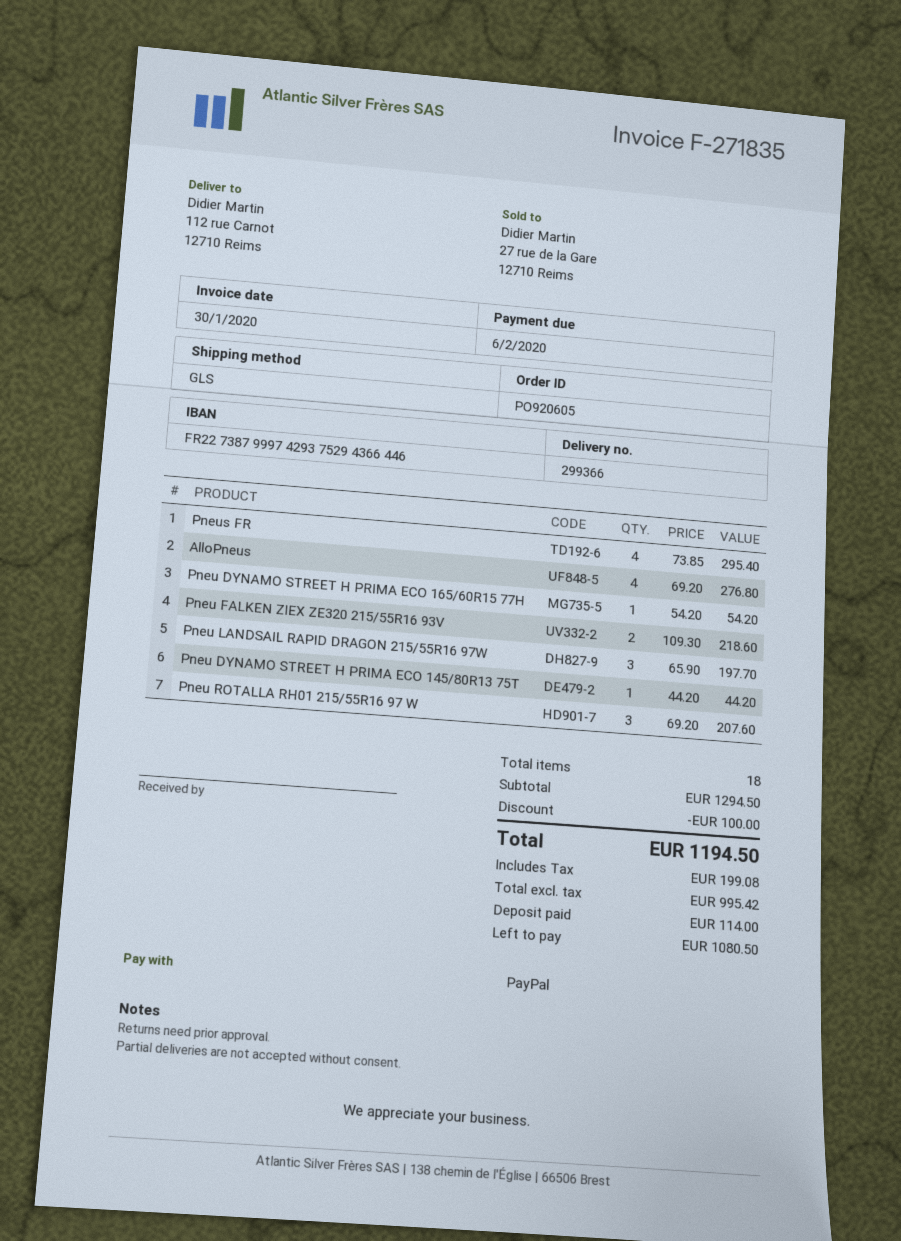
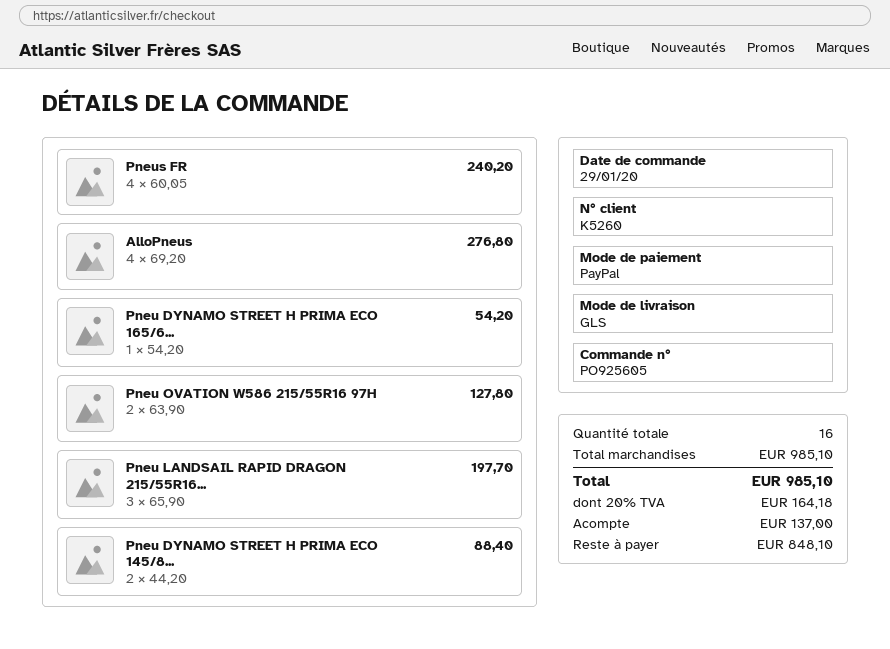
order number: PO920605 -> PO925605
Pneus FR: 4 x 73.85 = 295.40 -> 4 x 60.05 = 240.20
Pneu FALKEN ZIEX ZE320 215/55R16 93V: 2 x 109.30 = 218.60 -> none
Pneu DYNAMO STREET H PRIMA ECO 145/80R13 75T: 1 x 44.20 = 44.20 -> 2 x 44.20 = 88.40
Pneu ROTALLA RH01 215/55R16 97 W: 3 x 69.20 = 207.60 -> none
Pneu OVATION W586 215/55R16 97H: none -> 2 x 63.90 = 127.80
total quantity: 18 -> 16
subtotal: 1294.50 -> 985.10
discount: 100.00 -> none
tax: 199.08 -> 164.18
total: 1194.50 -> 985.10
deposit: 114.00 -> 137.00
balance: 1080.50 -> 848.10

